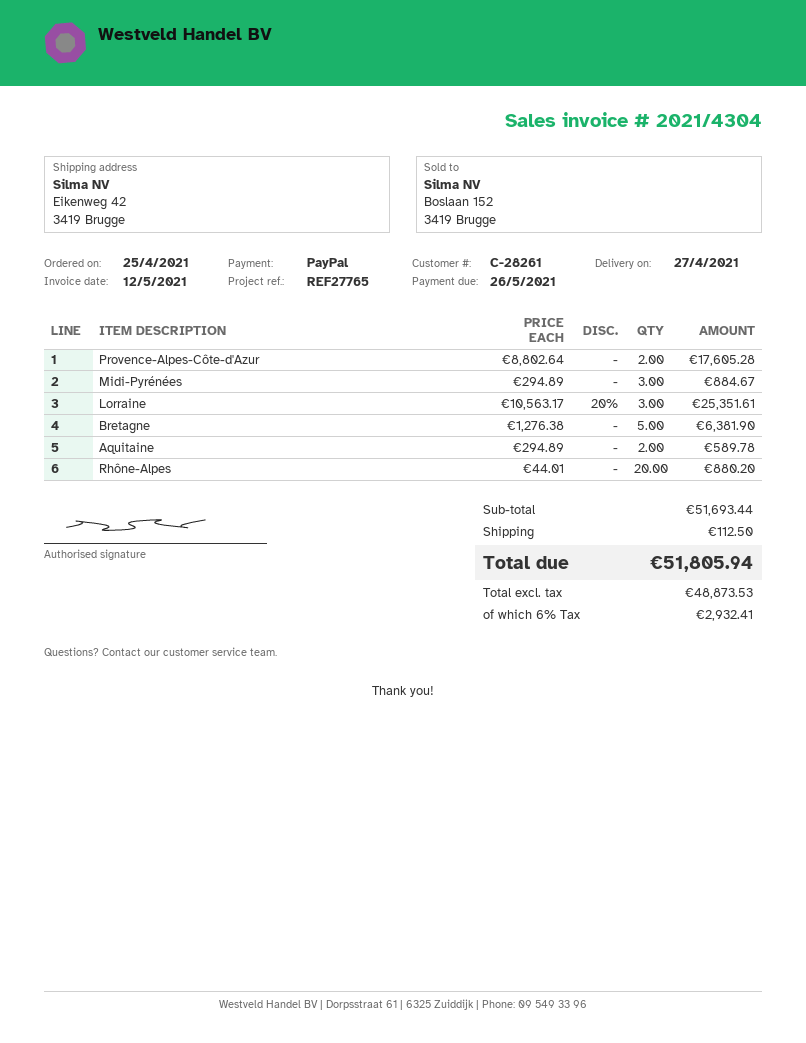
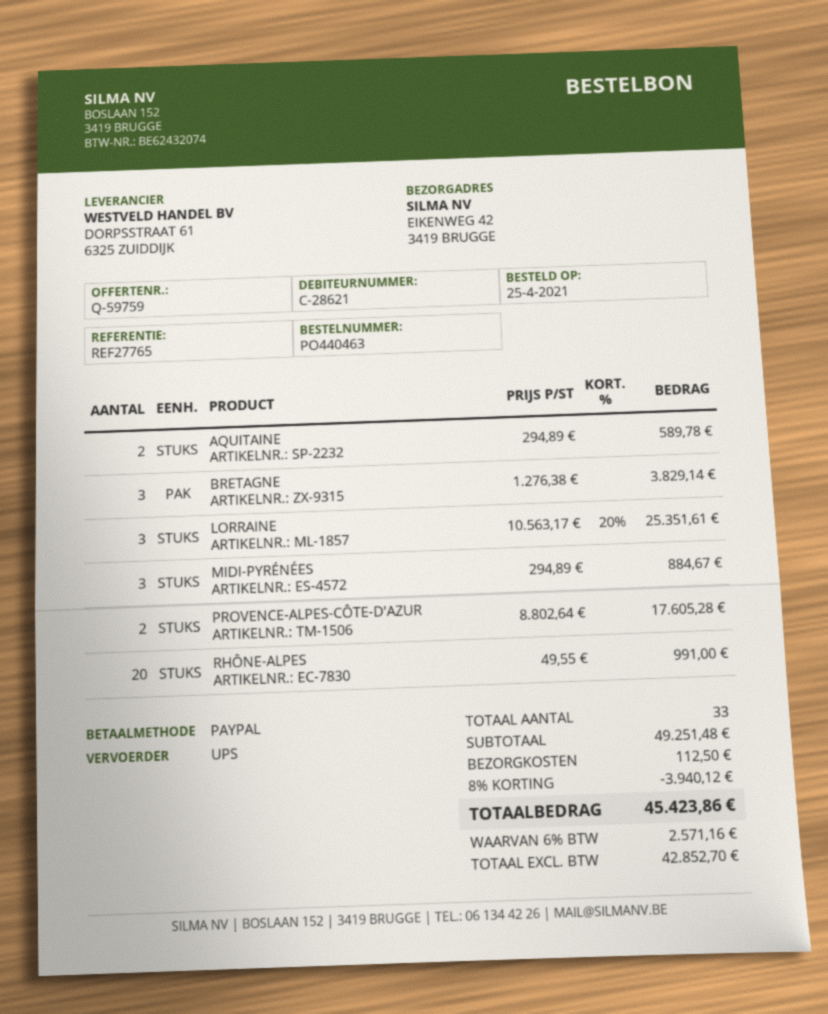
customer number: C-28261 -> C-28621
Bretagne: 5 x 1276.38 = 6381.90 -> 3 x 1276.38 = 3829.14
Rhône-Alpes: 20 x 44.01 = 880.20 -> 20 x 49.55 = 991.00
subtotal: 51693.44 -> 49251.48
discount: none -> 8% = 3940.12
net: 48873.53 -> 42852.70
tax: 6% = 2932.41 -> 6% = 2571.16
total: 51805.94 -> 45423.86

